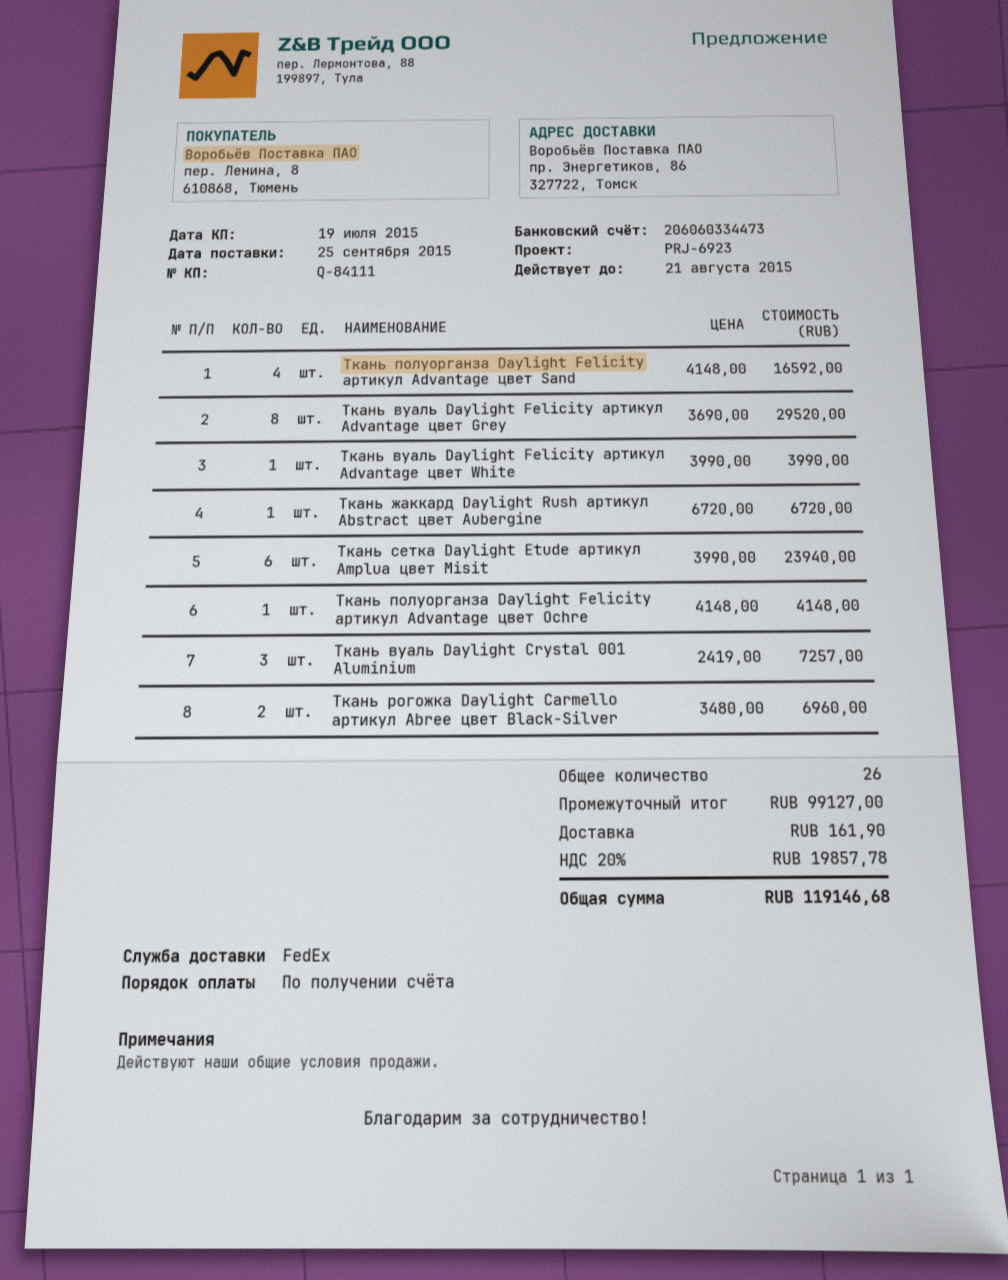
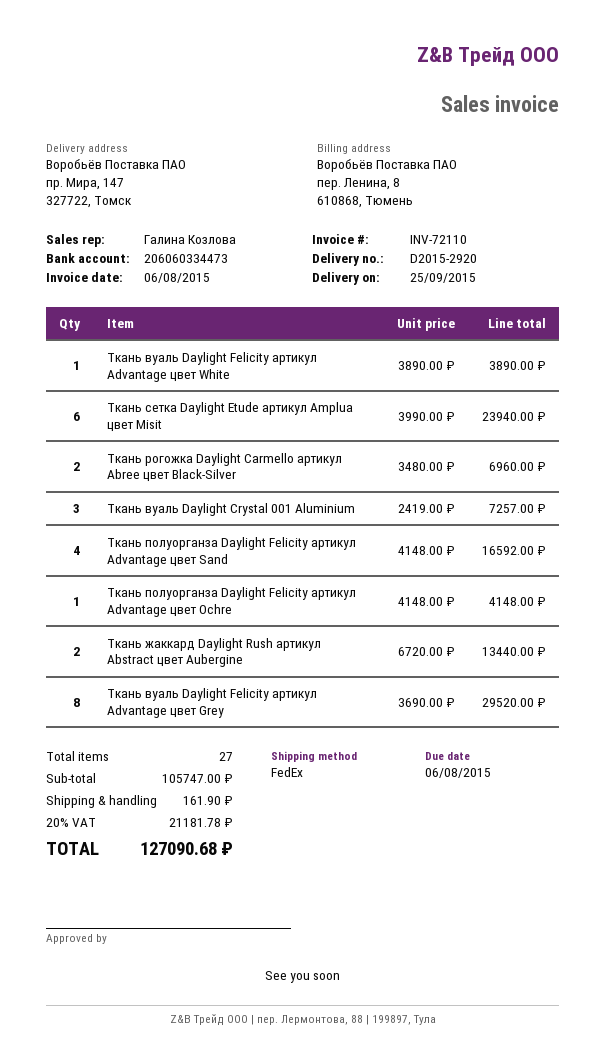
ship to: пр. Энергетиков, 86, 327722, Томск -> пр. Мира, 147, 327722, Томск
Ткань вуаль Daylight Felicity артикул Advantage цвет White: 1 x 3990.00 = 3990.00 -> 1 x 3890.00 = 3890.00
Ткань жаккард Daylight Rush артикул Abstract цвет Aubergine: 1 x 6720.00 = 6720.00 -> 2 x 6720.00 = 13440.00
total quantity: 26 -> 27
subtotal: 99127.00 -> 105747.00
tax: 20% = 19857.78 -> 20% = 21181.78
total: 119146.68 -> 127090.68

